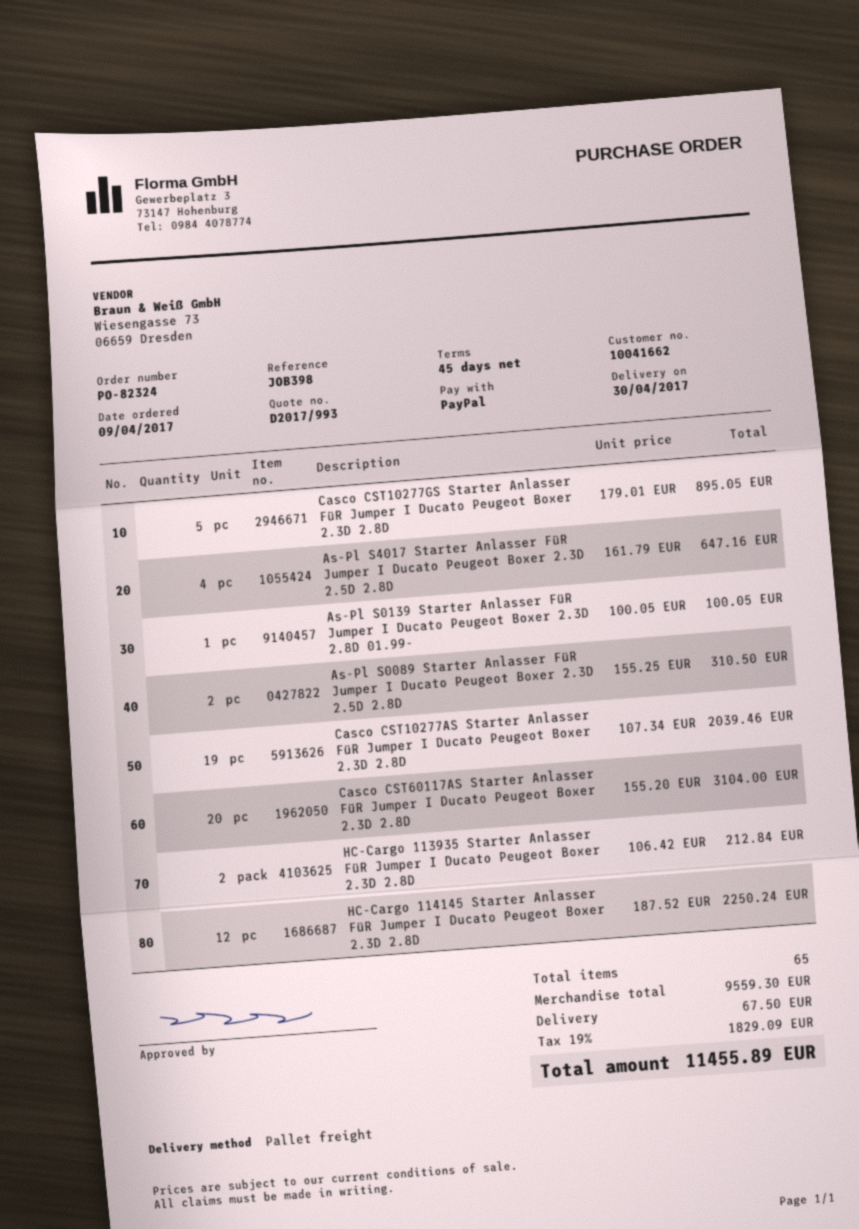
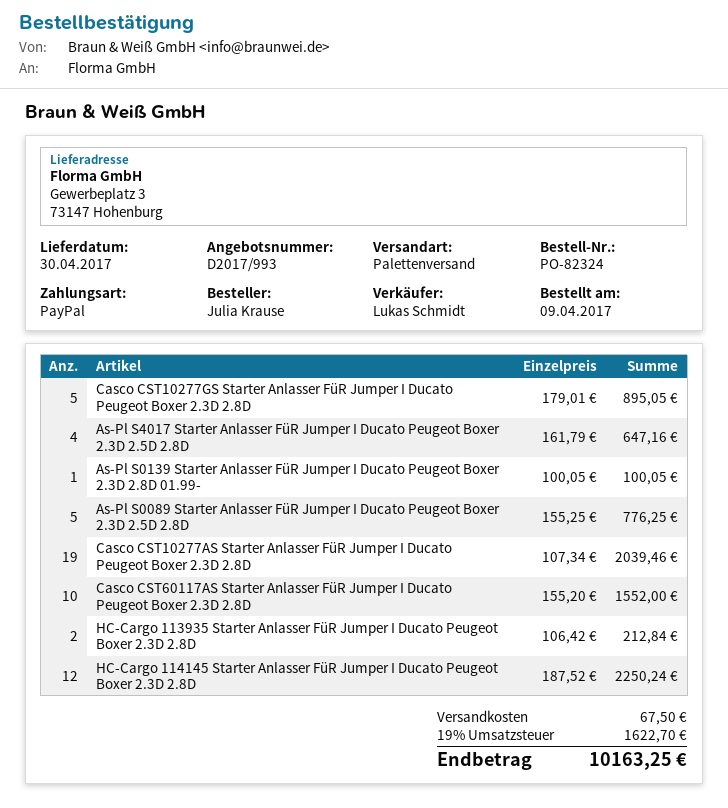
As-Pl S0089 Starter Anlasser FüR Jumper I Ducato Peugeot Boxer 2.3D 2.5D 2.8D: 2 x 155.25 = 310.50 -> 5 x 155.25 = 776.25
Casco CST60117AS Starter Anlasser FüR Jumper I Ducato Peugeot Boxer 2.3D 2.8D: 20 x 155.20 = 3104.00 -> 10 x 155.20 = 1552.00
tax: 19% = 1829.09 -> 19% = 1622.70
total: 11455.89 -> 10163.25

